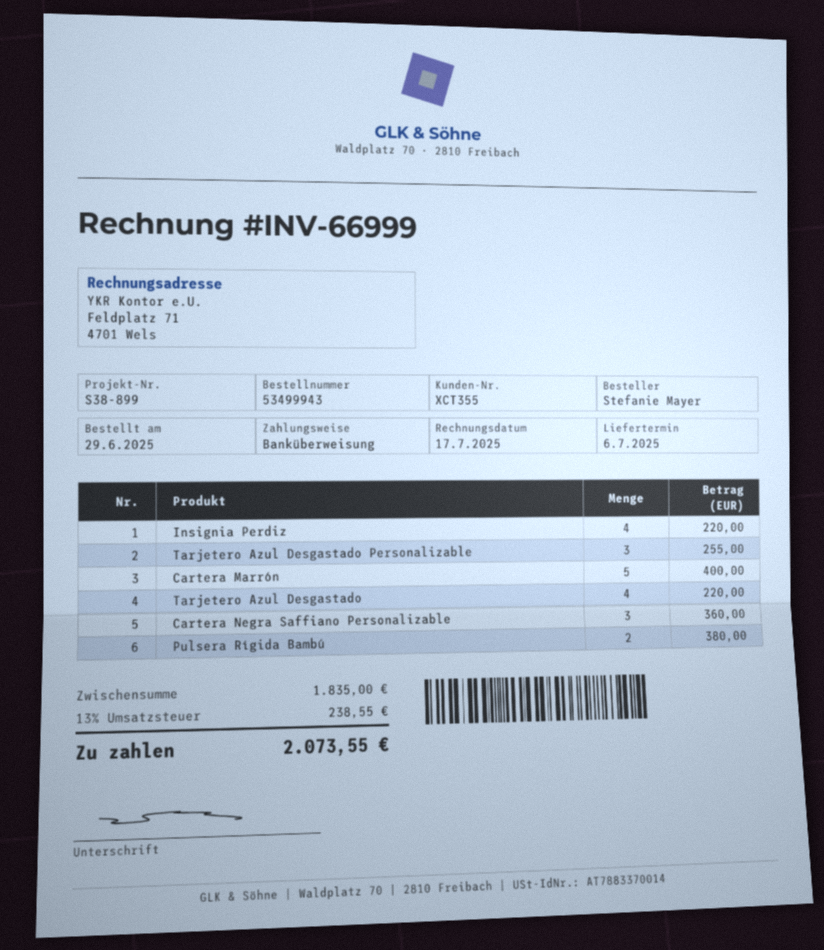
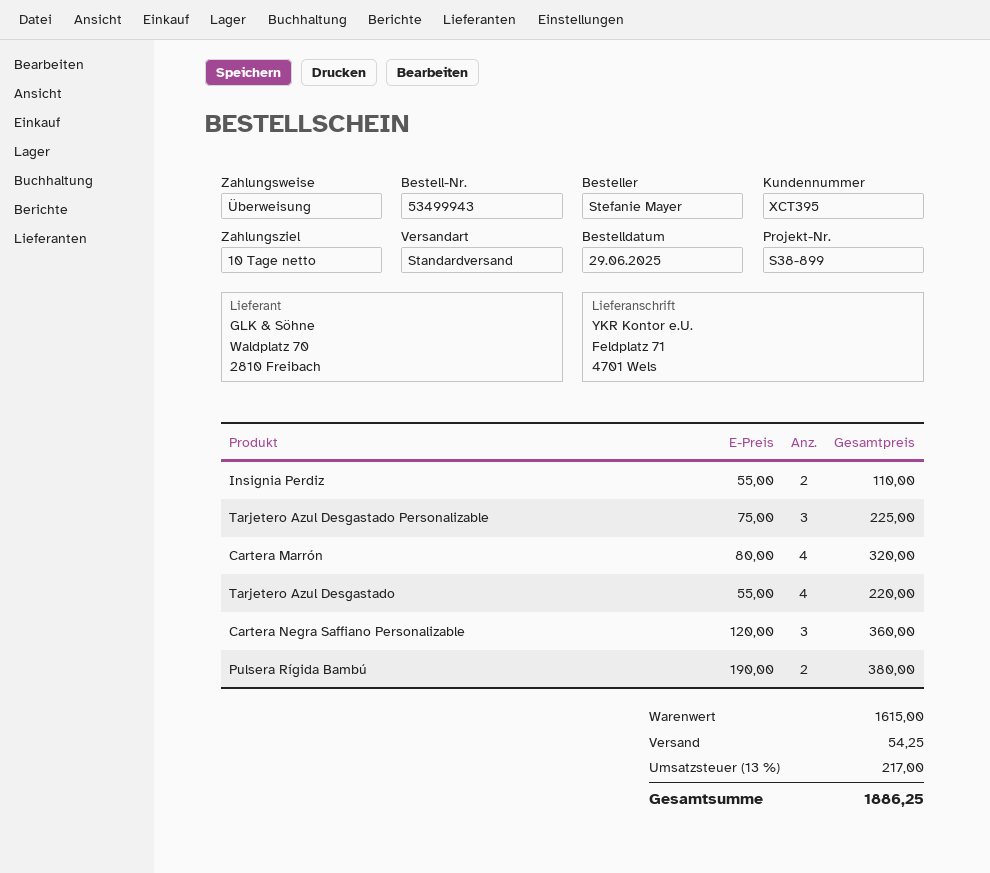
customer number: XCT355 -> XCT395
Insignia Perdiz: 4 for 220.00 -> 2 for 110.00
Tarjetero Azul Desgastado Personalizable: 3 for 255.00 -> 3 for 225.00
Cartera Marrón: 5 for 400.00 -> 4 for 320.00
subtotal: 1835.00 -> 1615.00
shipping: none -> 54.25
tax: 13% = 238.55 -> 13% = 217.00
total: 2073.55 -> 1886.25

